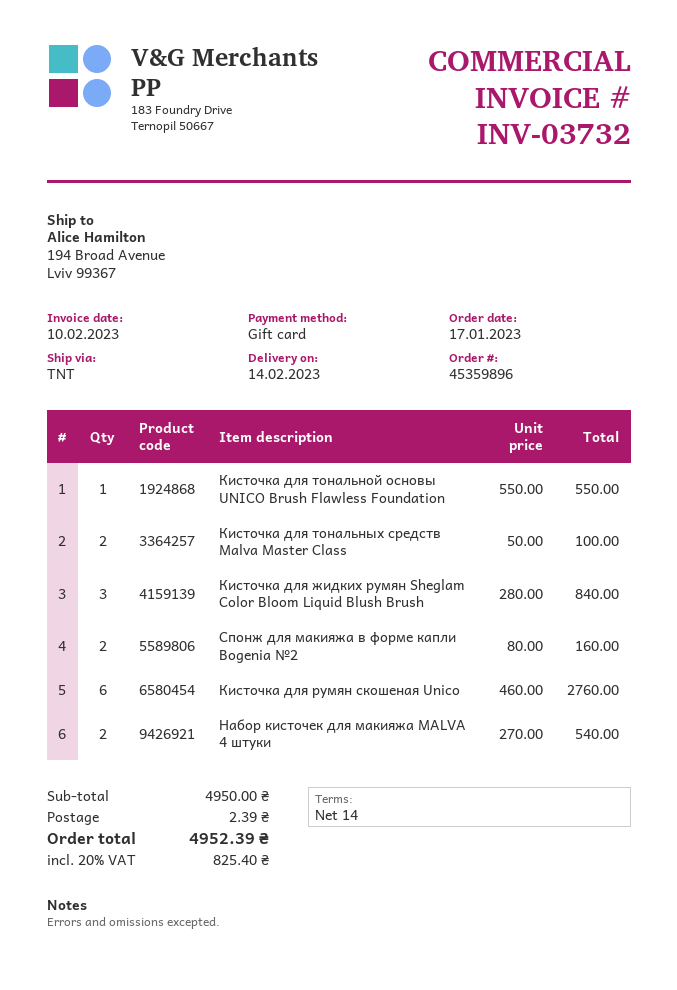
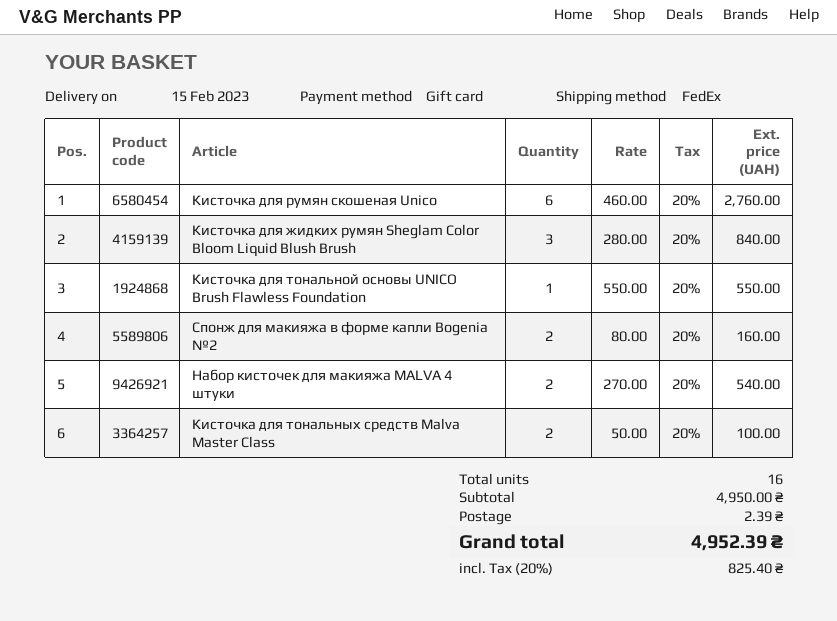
delivery date: 2023-02-14 -> 2023-02-15
shipping method: TNT -> FedEx

